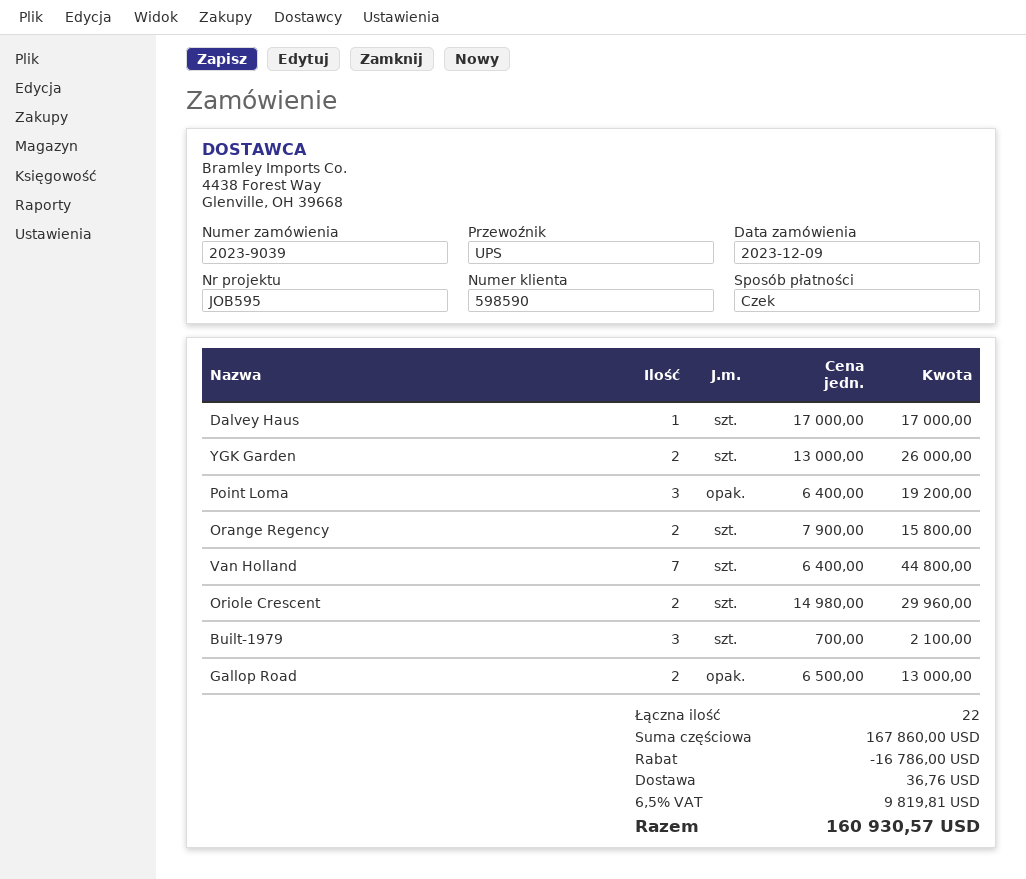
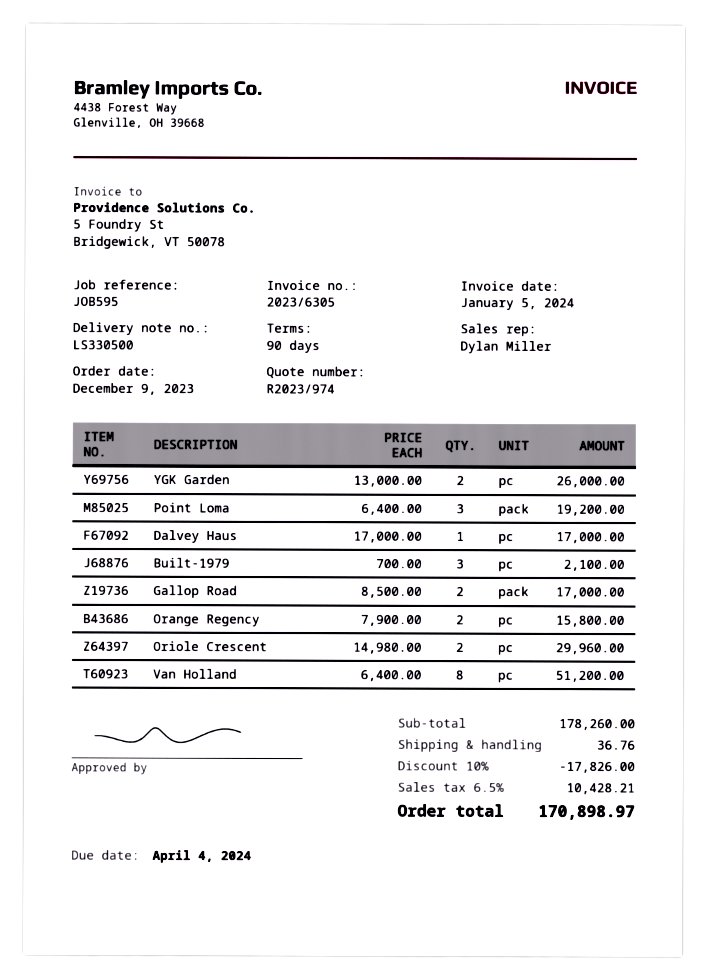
Van Holland: 7 x 6400.00 = 44800.00 -> 8 x 6400.00 = 51200.00
Gallop Road: 2 x 6500.00 = 13000.00 -> 2 x 8500.00 = 17000.00
subtotal: 167860.00 -> 178260.00
discount: 16786.00 -> 17826.00
tax: 6.5% = 9819.81 -> 6.5% = 10428.21
total: 160930.57 -> 170898.97

